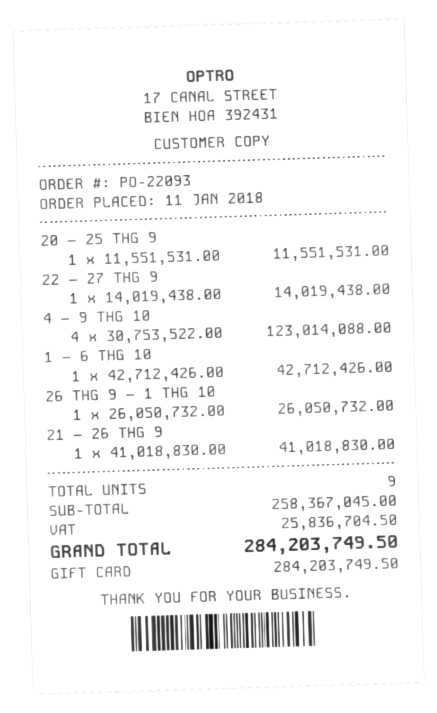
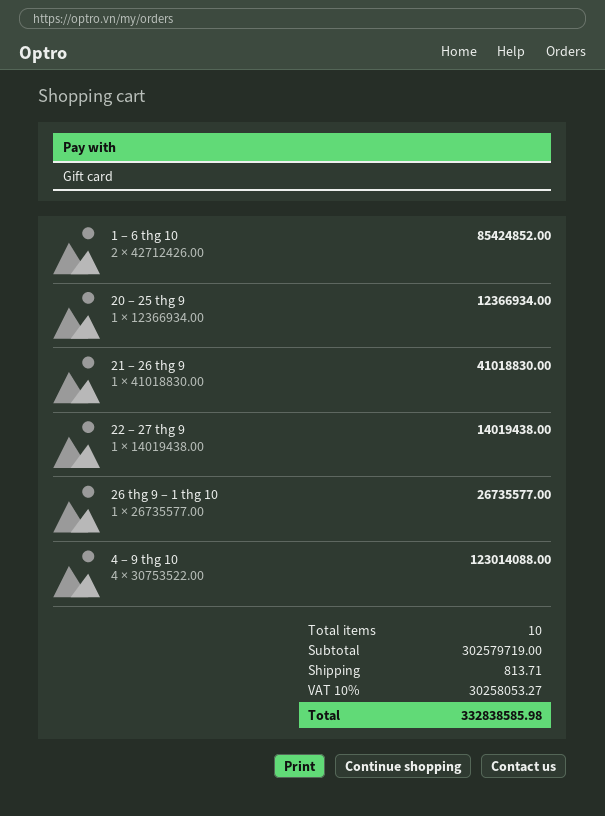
20 – 25 THG 9: 1 x 11551531.00 = 11551531.00 -> 1 x 12366934.00 = 12366934.00
1 – 6 THG 10: 1 x 42712426.00 = 42712426.00 -> 2 x 42712426.00 = 85424852.00
26 THG 9 – 1 THG 10: 1 x 26050732.00 = 26050732.00 -> 1 x 26735577.00 = 26735577.00
total quantity: 9 -> 10
subtotal: 258367045.00 -> 302579719.00
shipping: none -> 813.71
tax: 25836704.50 -> 30258053.27
total: 284203749.50 -> 332838585.98

